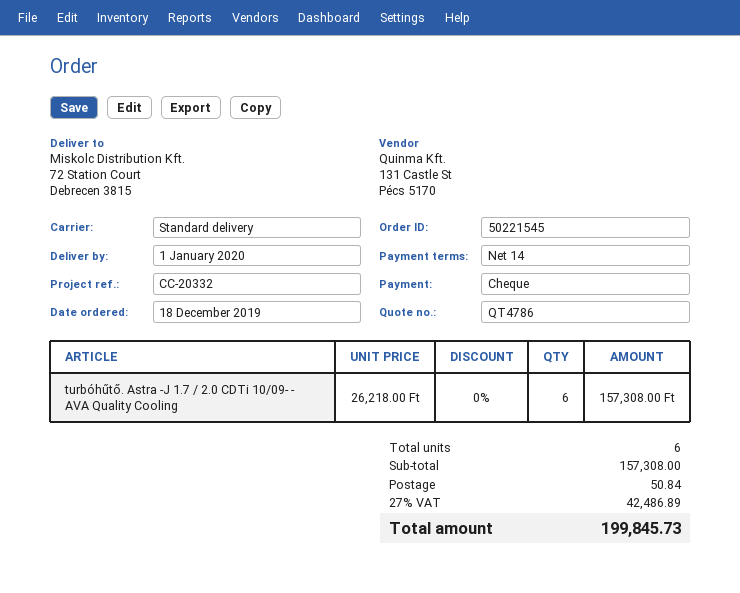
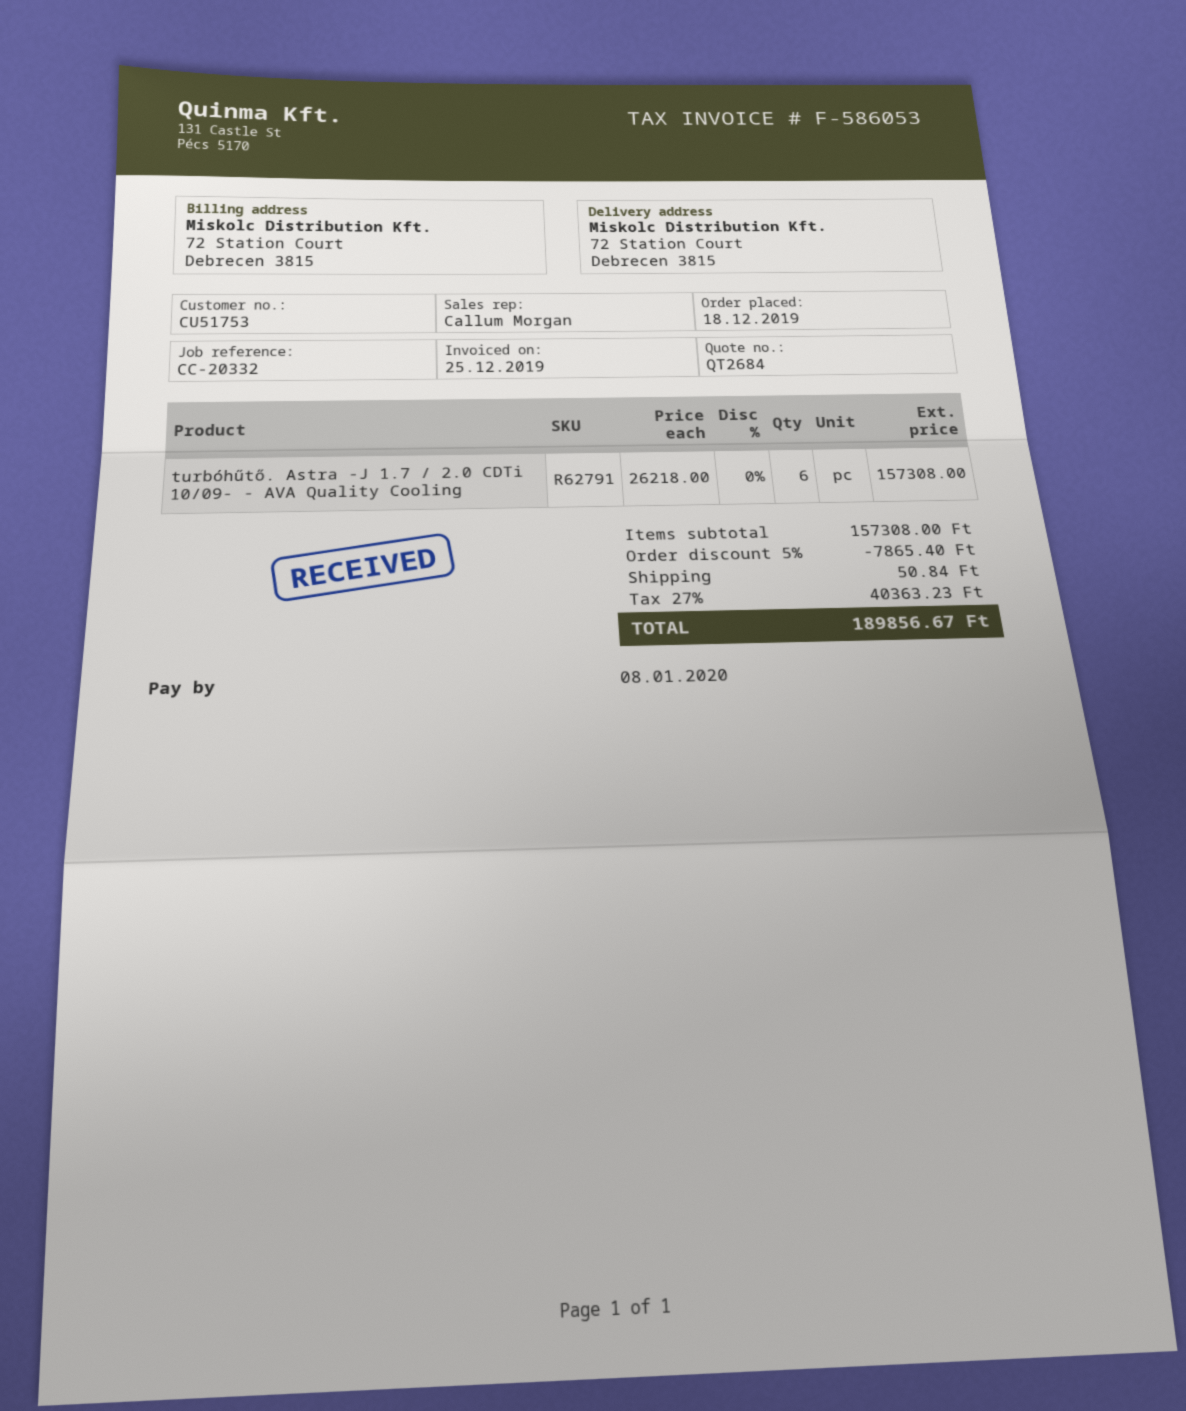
quote number: QT4786 -> QT2684
discount: none -> 5% = 7865.40
tax: 27% = 42486.89 -> 27% = 40363.23
total: 199845.73 -> 189856.67

